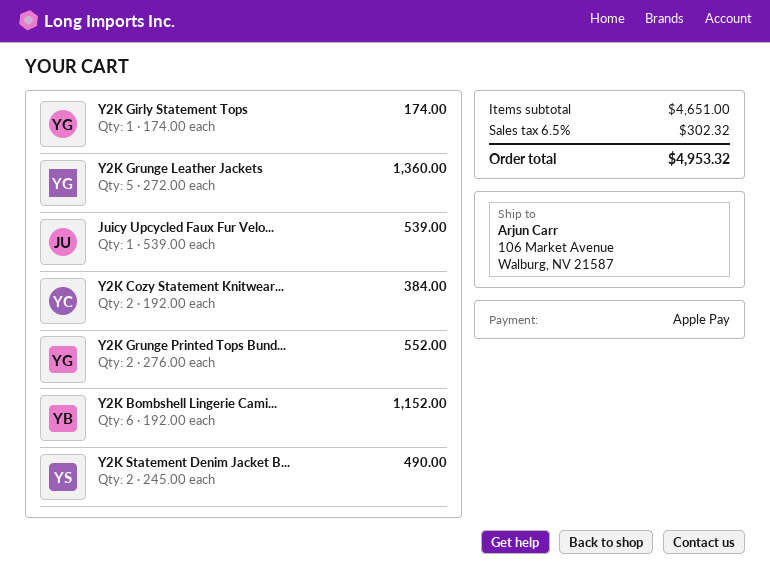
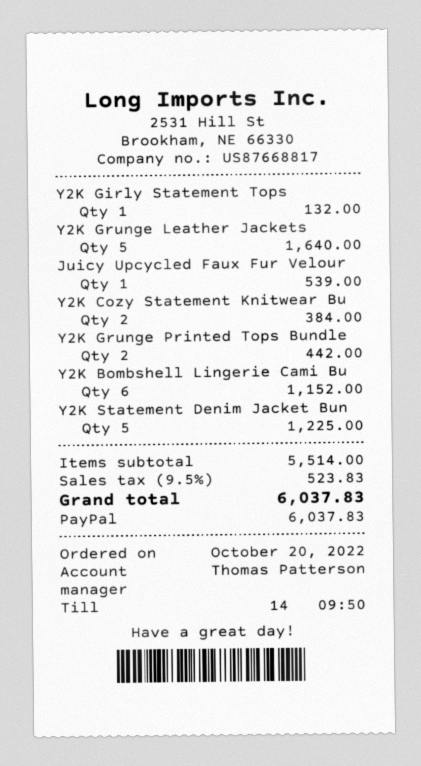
payment method: Apple Pay -> PayPal
Y2K Girly Statement Tops: 1 for 174.00 -> 1 for 132.00
Y2K Grunge Leather Jackets: 5 for 1360.00 -> 5 for 1640.00
Y2K Grunge Printed Tops Bund...: 2 for 552.00 -> 2 for 442.00
Y2K Statement Denim Jacket B...: 2 for 490.00 -> 5 for 1225.00
subtotal: 4651.00 -> 5514.00
tax: 6.5% = 302.32 -> 9.5% = 523.83
total: 4953.32 -> 6037.83

